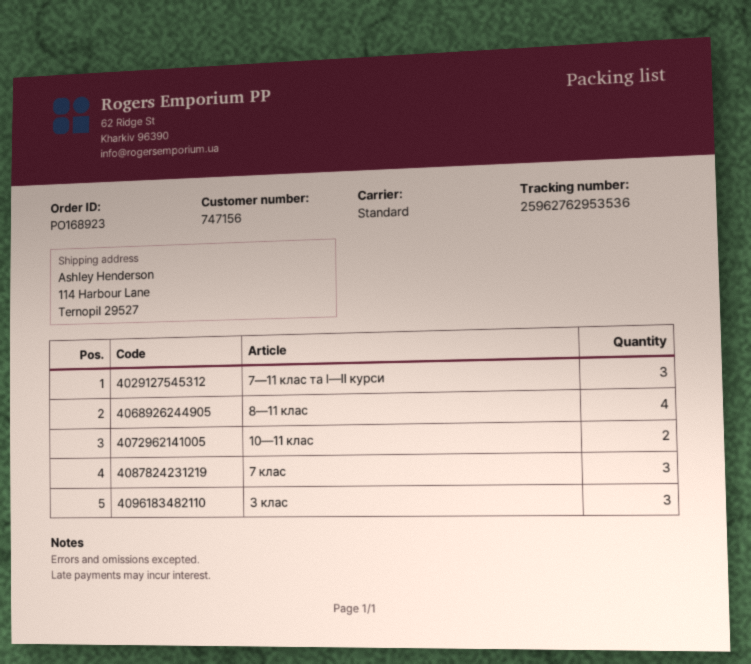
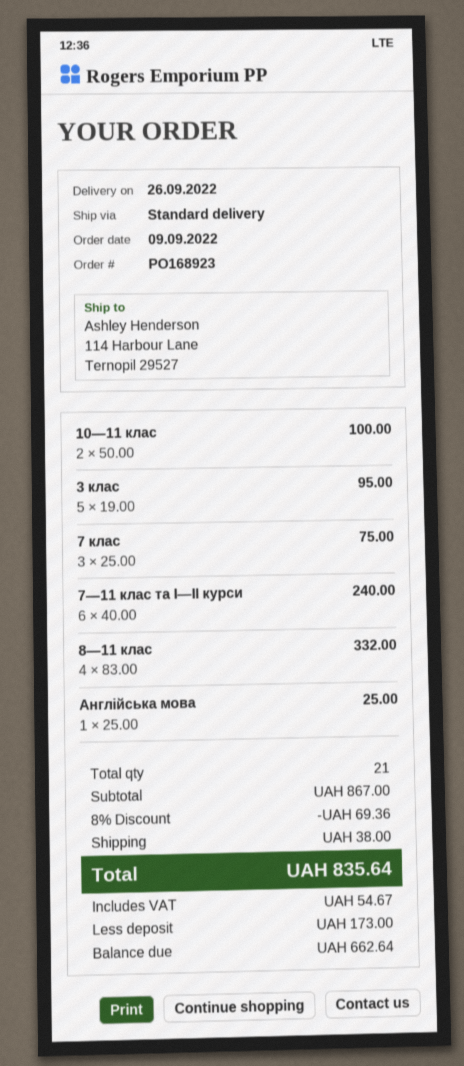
7—11 клас та I—II курси: 3 -> 6
3 клас: 3 -> 5
Англійська мова: none -> 1

